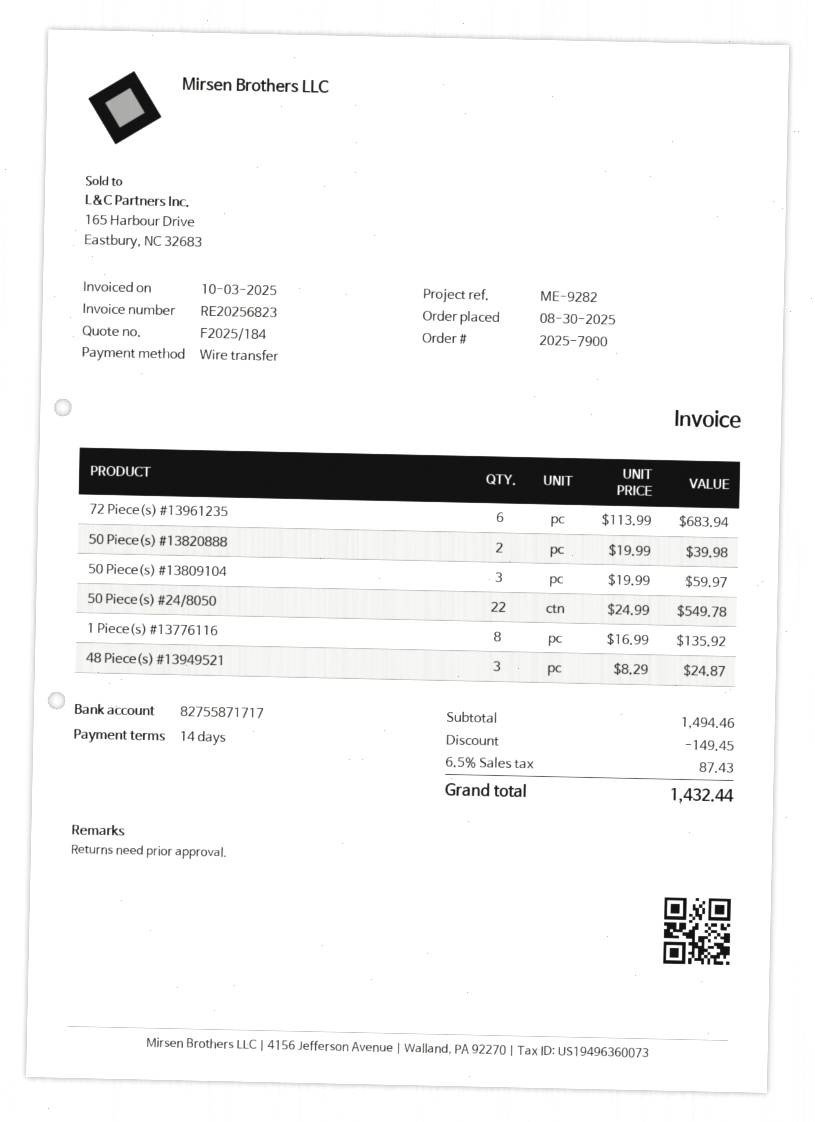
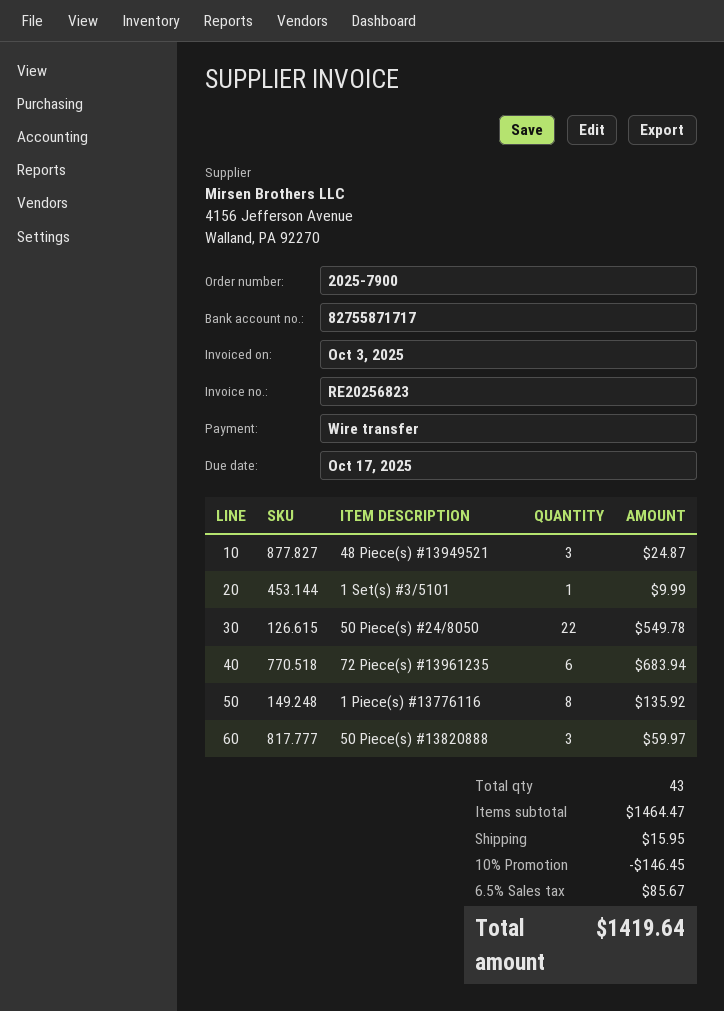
50 Piece(s) #13820888: 2 for 39.98 -> 3 for 59.97
50 Piece(s) #13809104: 3 for 59.97 -> none
1 Set(s) #3/5101: none -> 1 for 9.99
subtotal: 1494.46 -> 1464.47
discount: 149.45 -> 146.45
shipping: none -> 15.95
tax: 6.5% = 87.43 -> 6.5% = 85.67
total: 1432.44 -> 1419.64

